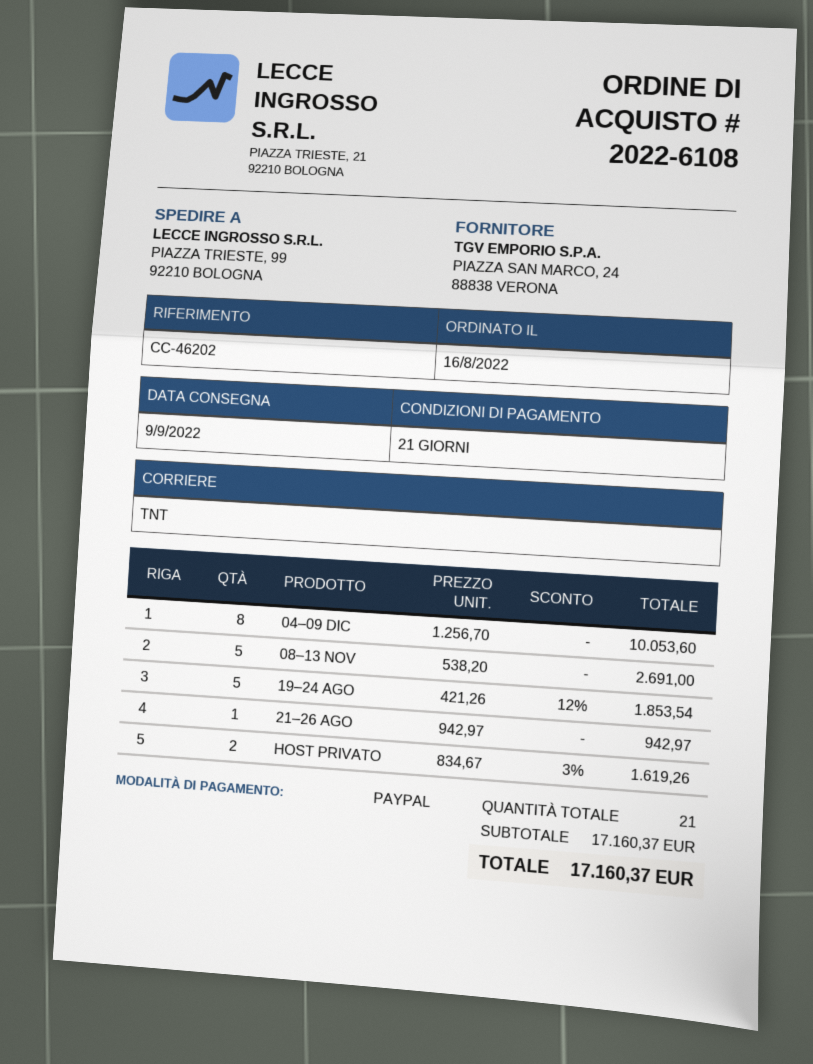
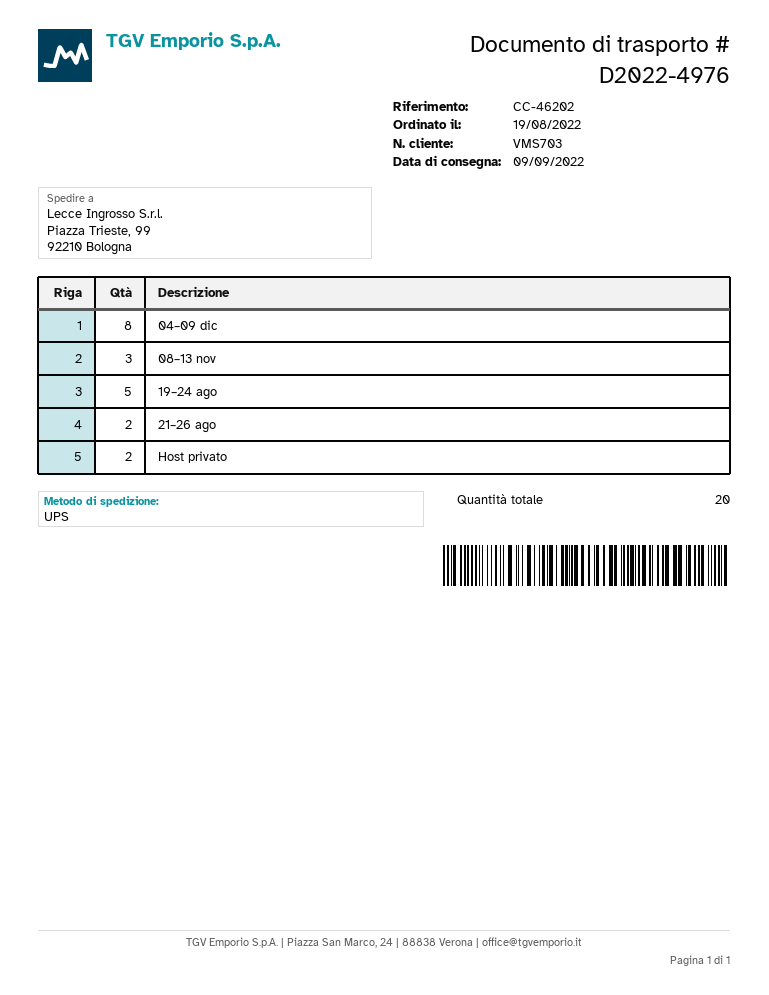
order date: 2022-08-16 -> 2022-08-19
shipping method: TNT -> UPS
08–13 NOV: 5 -> 3
21–26 AGO: 1 -> 2
total quantity: 21 -> 20

